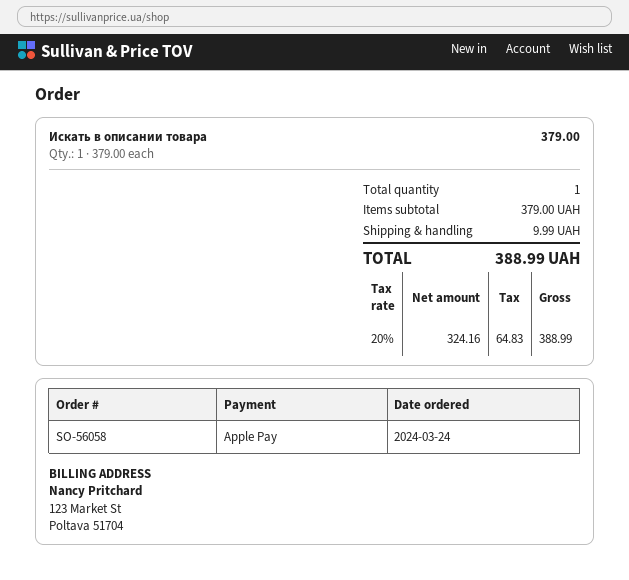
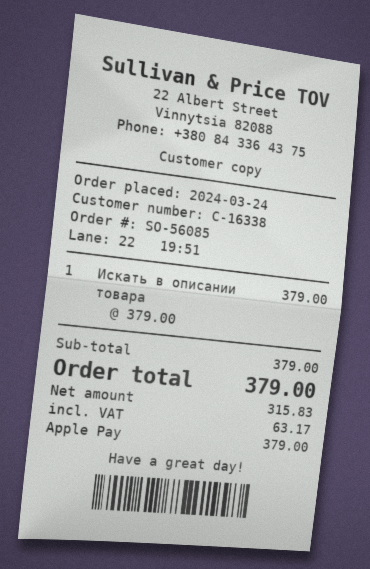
order number: SO-56058 -> SO-56085
shipping: 9.99 -> none
net: 324.16 -> 315.83
tax: 64.83 -> 63.17
total: 388.99 -> 379.00

